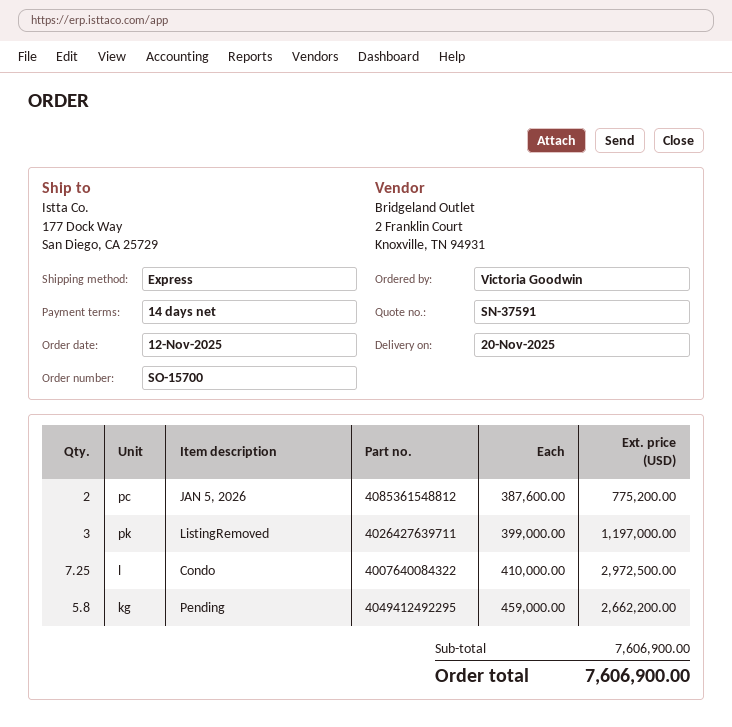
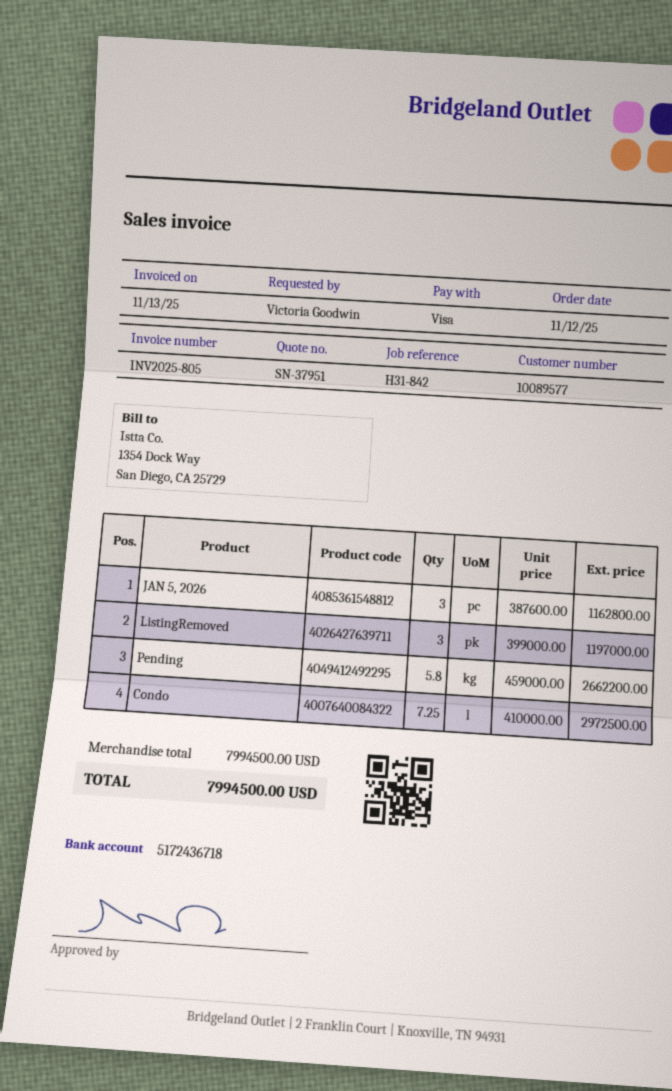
quote number: SN-37591 -> SN-37951
JAN 5, 2026: 2 x 387600.00 = 775200.00 -> 3 x 387600.00 = 1162800.00
subtotal: 7606900.00 -> 7994500.00
total: 7606900.00 -> 7994500.00

